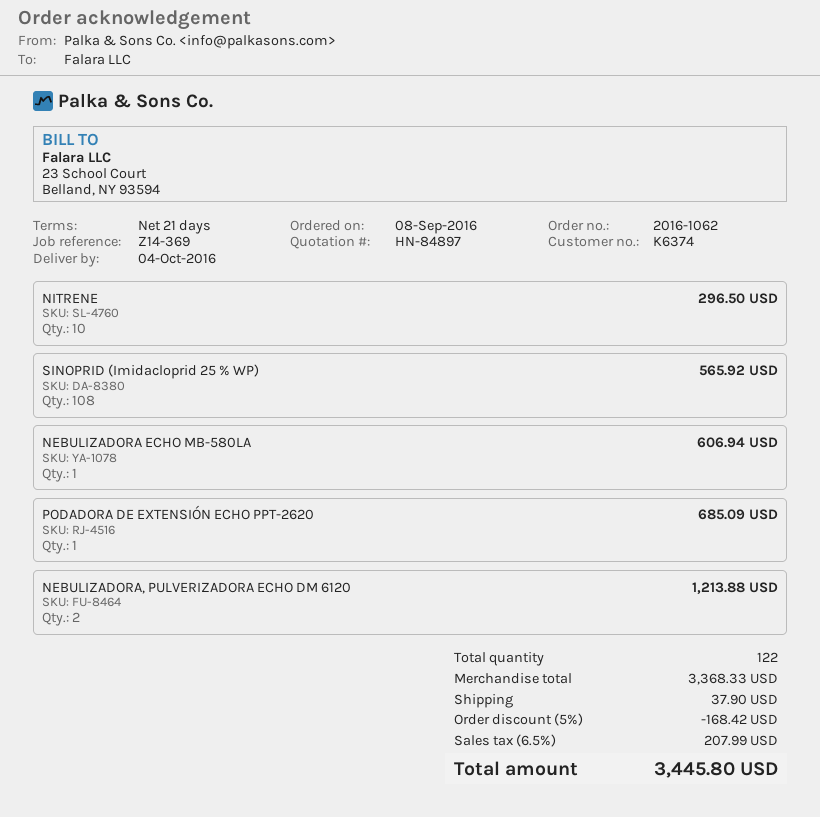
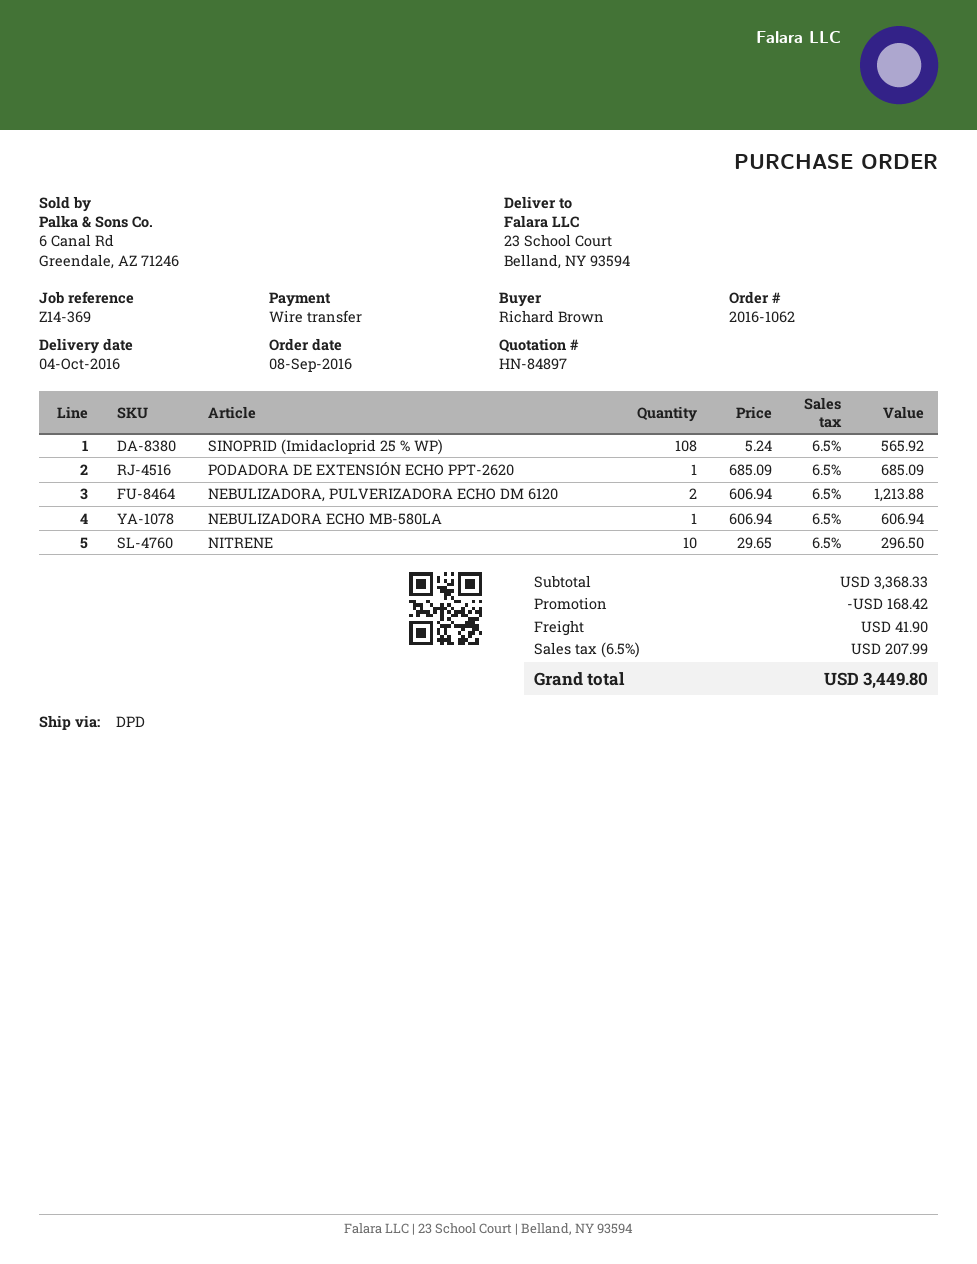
shipping: 37.90 -> 41.90
total: 3445.80 -> 3449.80

